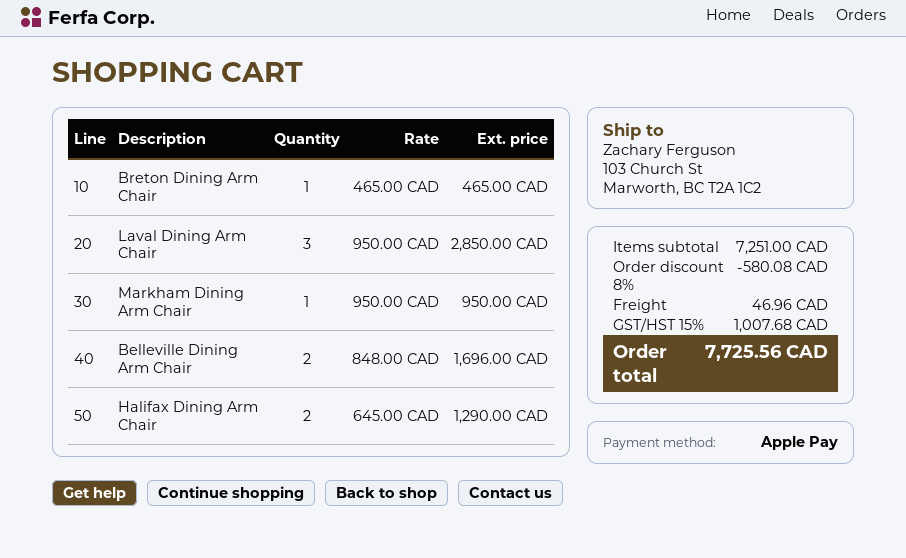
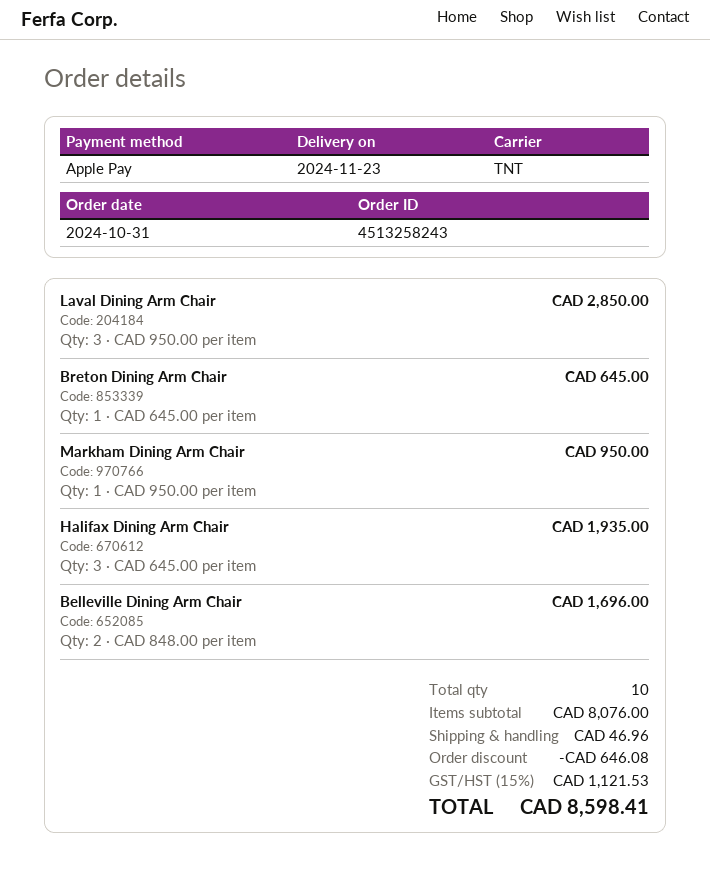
Breton Dining Arm Chair: 1 x 465.00 = 465.00 -> 1 x 645.00 = 645.00
Halifax Dining Arm Chair: 2 x 645.00 = 1290.00 -> 3 x 645.00 = 1935.00
subtotal: 7251.00 -> 8076.00
discount: 580.08 -> 646.08
tax: 15% = 1007.68 -> 15% = 1121.53
total: 7725.56 -> 8598.41

